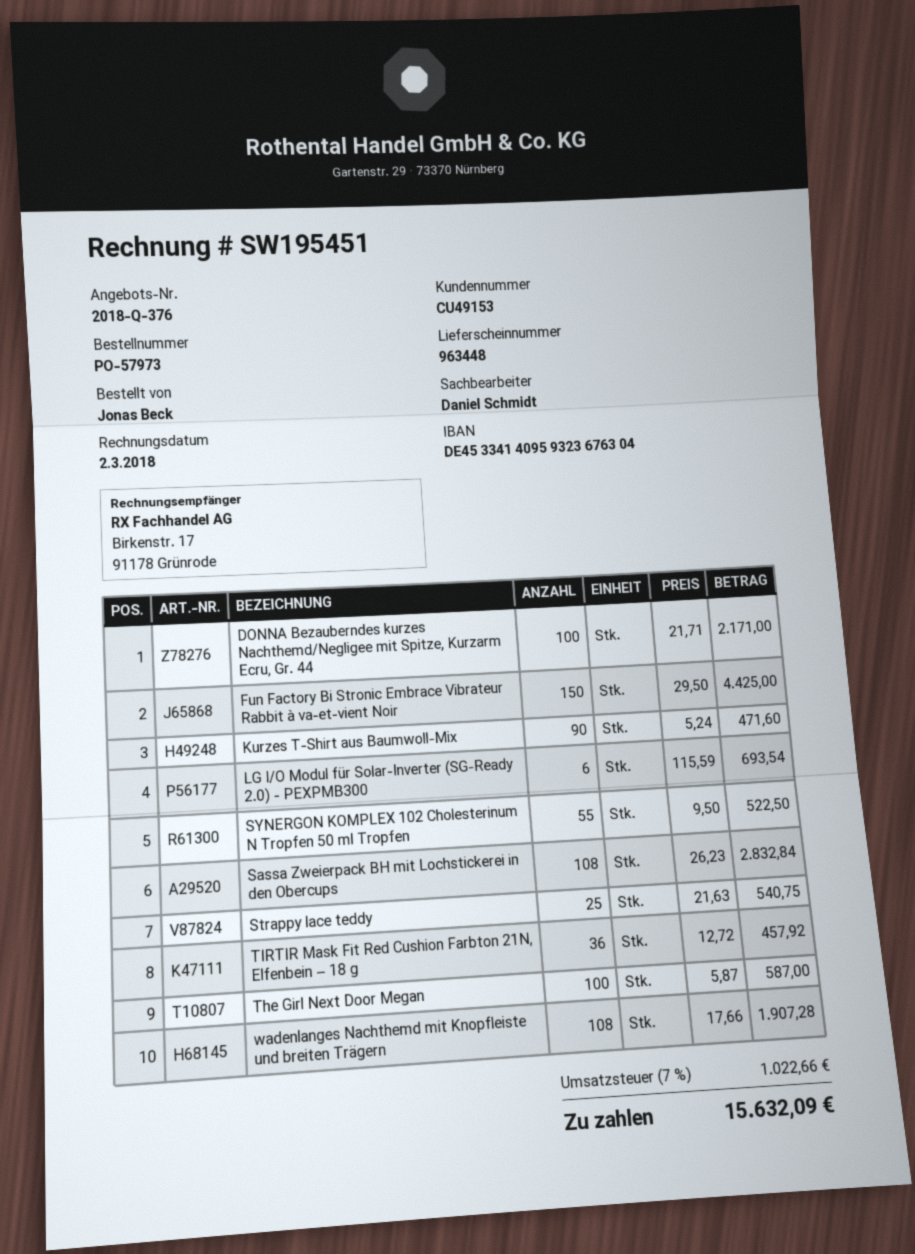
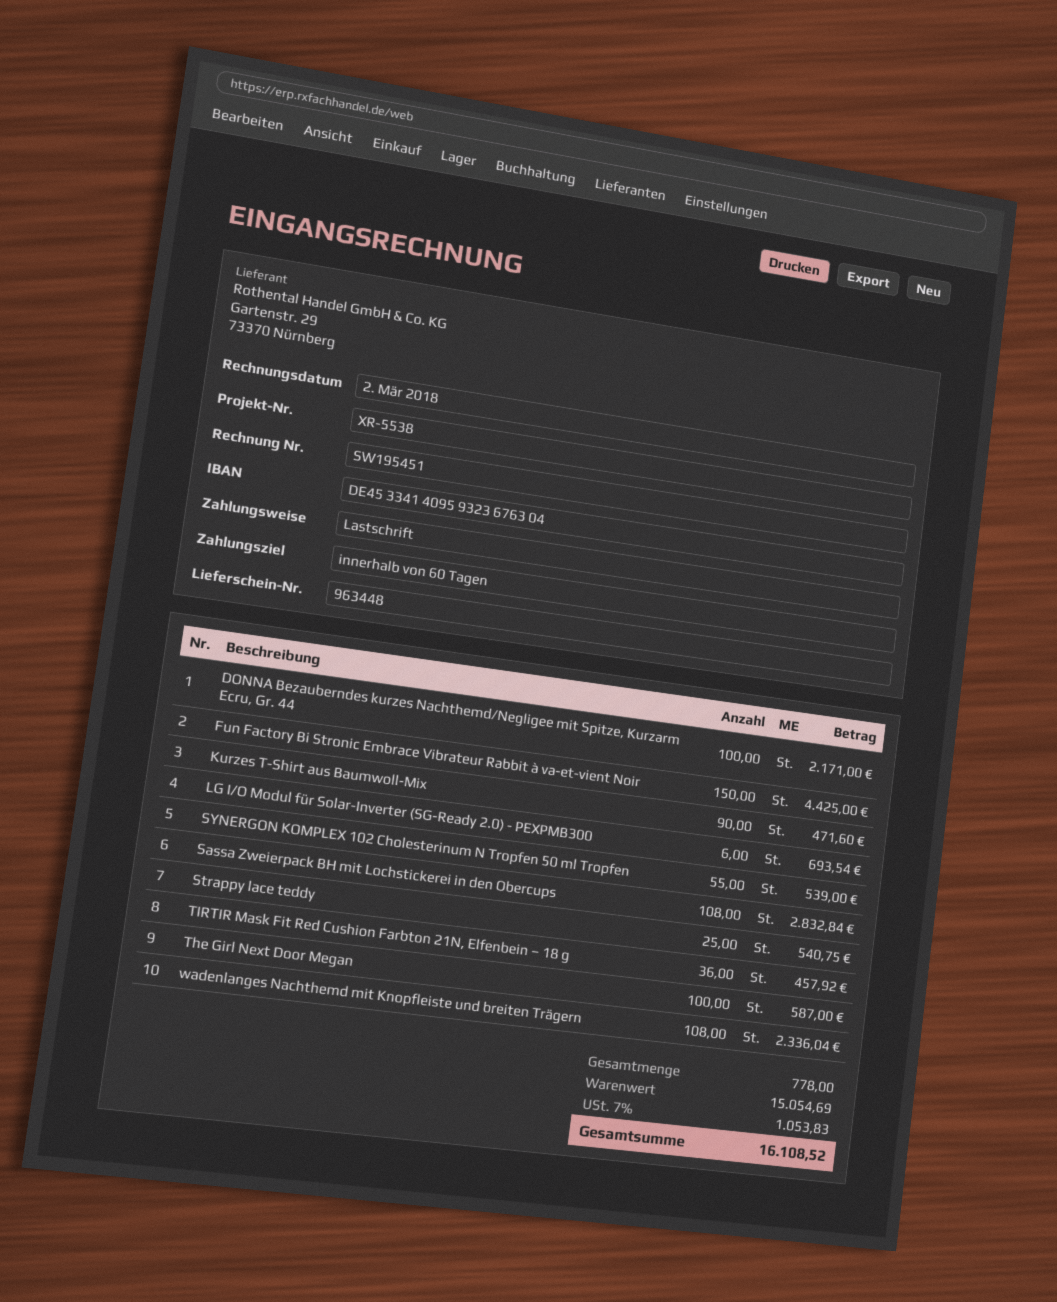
SYNERGON KOMPLEX 102 Cholesterinum N Tropfen 50 ml Tropfen: 55 for 522.50 -> 55 for 539.00
wadenlanges Nachthemd mit Knopfleiste und breiten Trägern: 108 for 1907.28 -> 108 for 2336.04
tax: 7% = 1022.66 -> 7% = 1053.83
total: 15632.09 -> 16108.52

